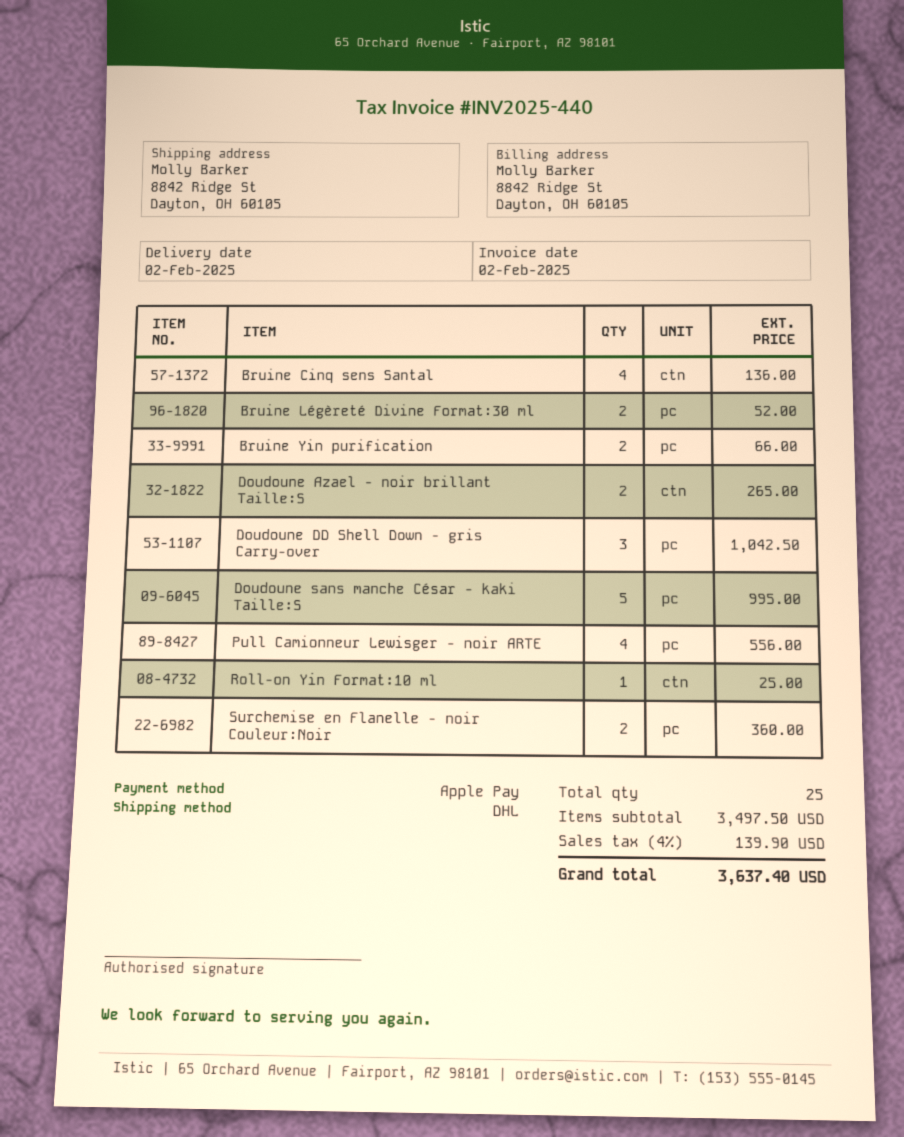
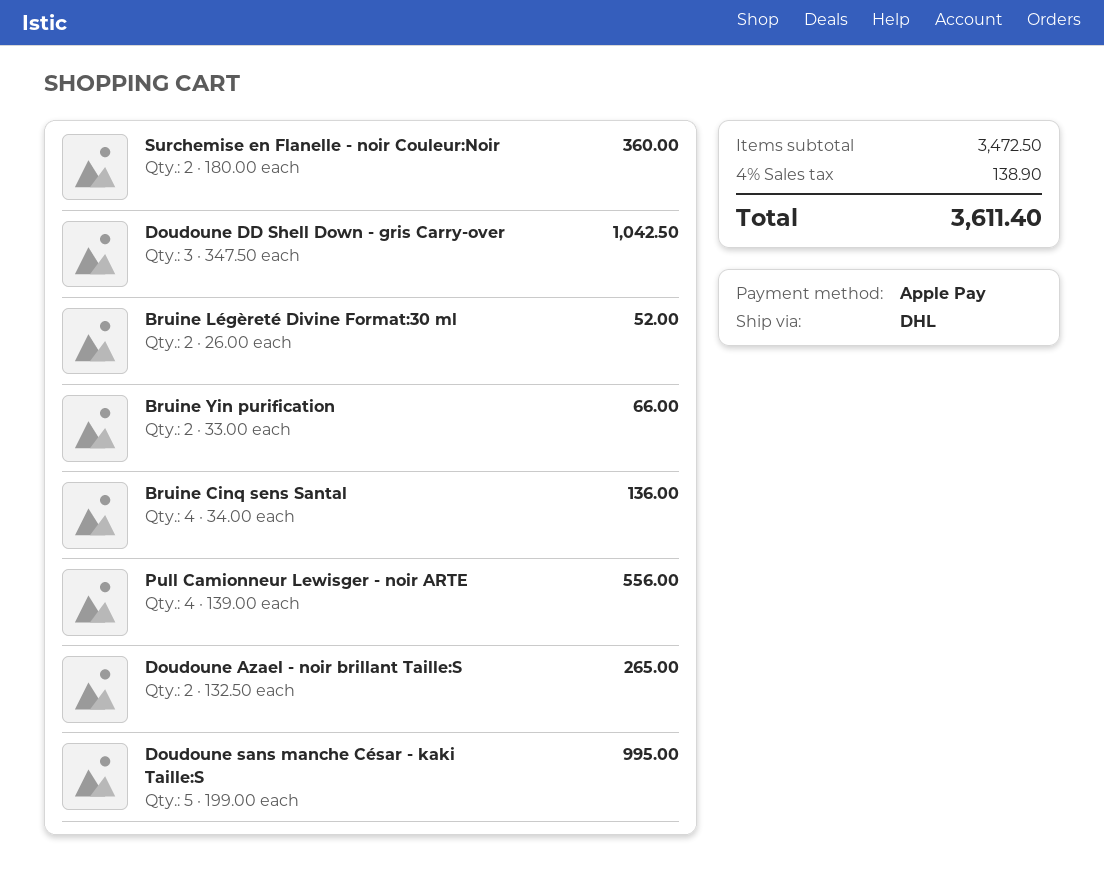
Roll-on Yin Format:10 ml: 1 for 25.00 -> none
subtotal: 3497.50 -> 3472.50
tax: 4% = 139.90 -> 4% = 138.90
total: 3637.40 -> 3611.40

